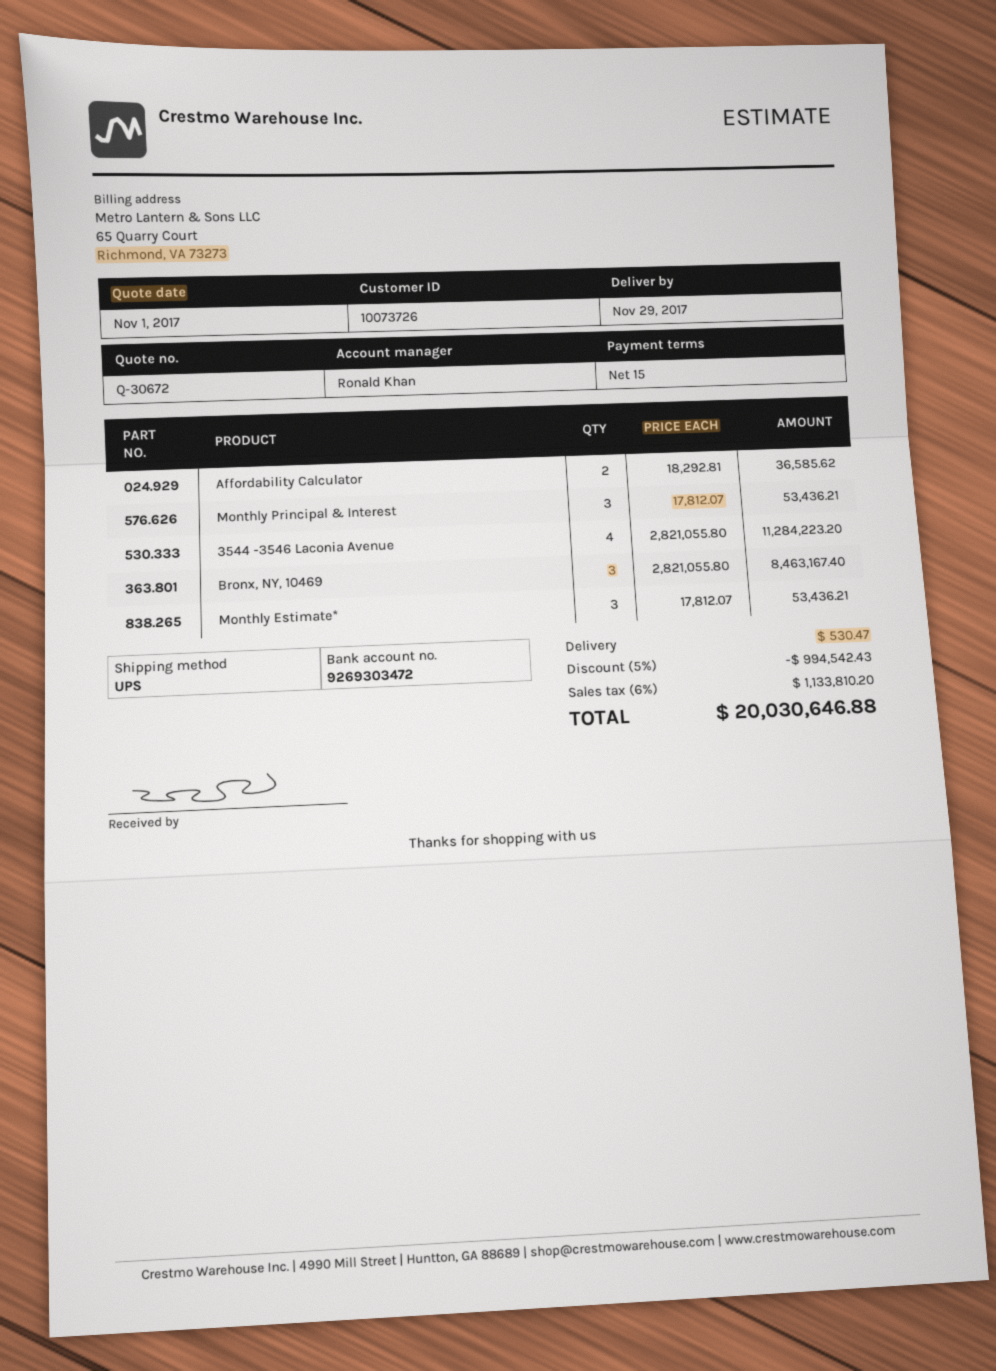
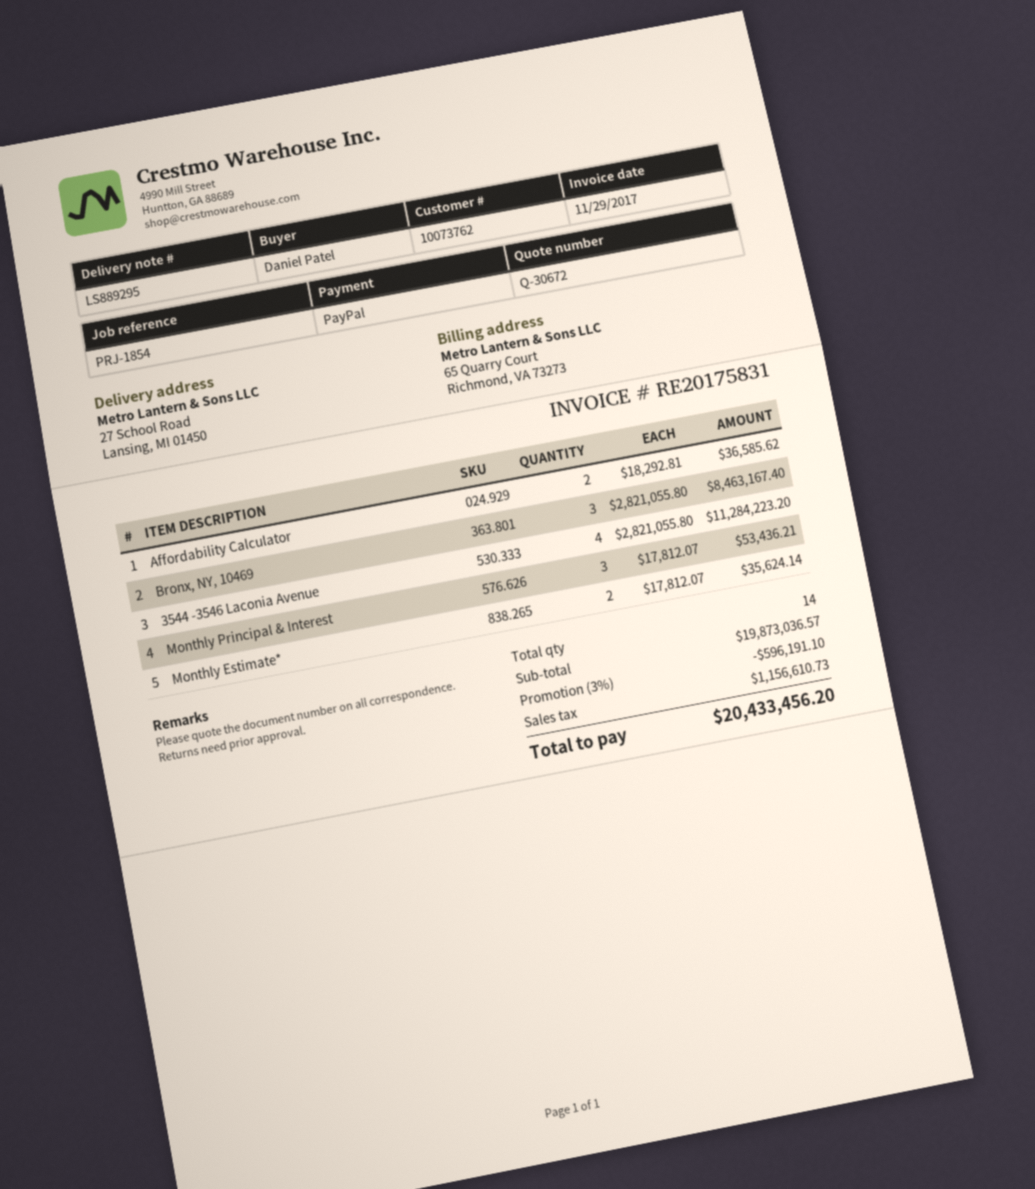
customer number: 10073726 -> 10073762
Monthly Estimate*: 3 x 17812.07 = 53436.21 -> 2 x 17812.07 = 35624.14
discount: 5% = 994542.43 -> 3% = 596191.10
shipping: 530.47 -> none
tax: 1133810.20 -> 1156610.73
total: 20030646.88 -> 20433456.20

